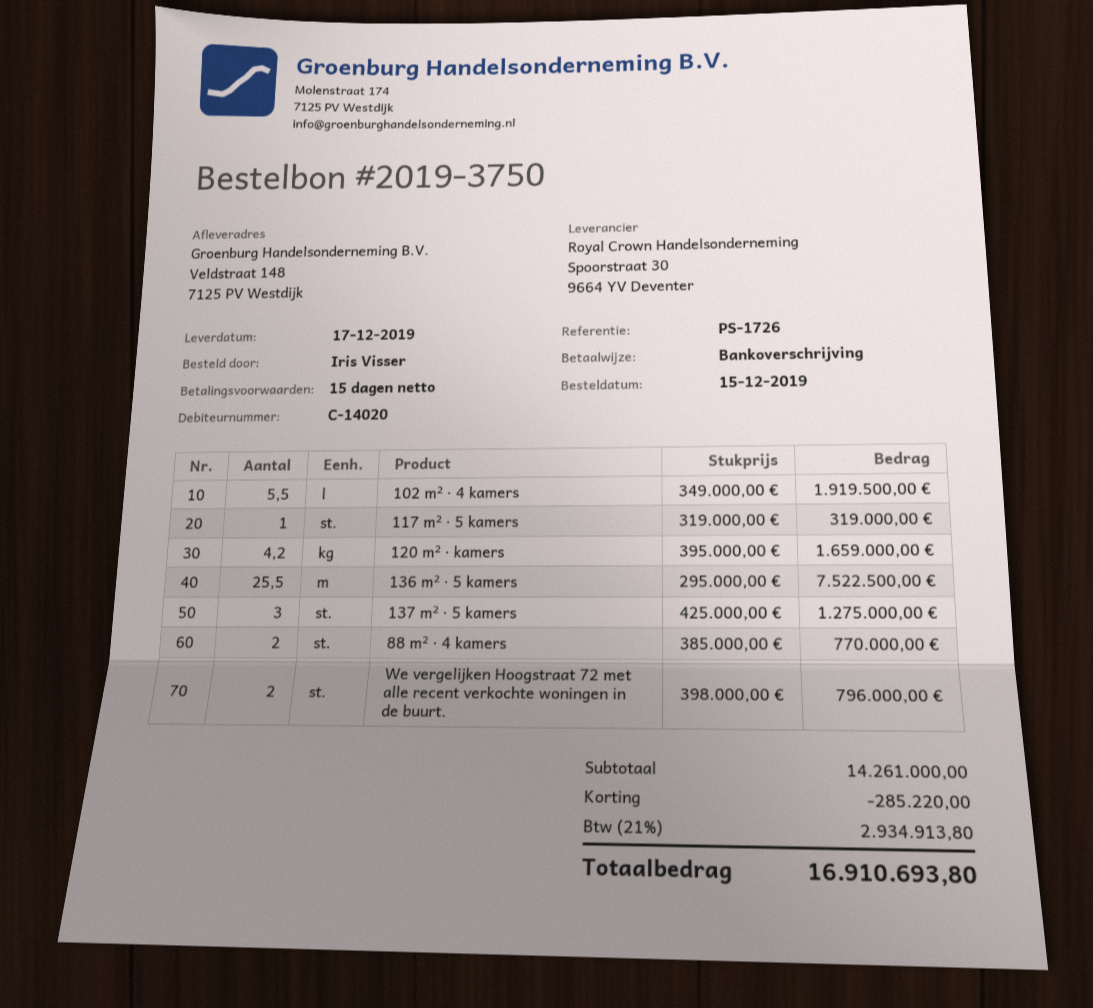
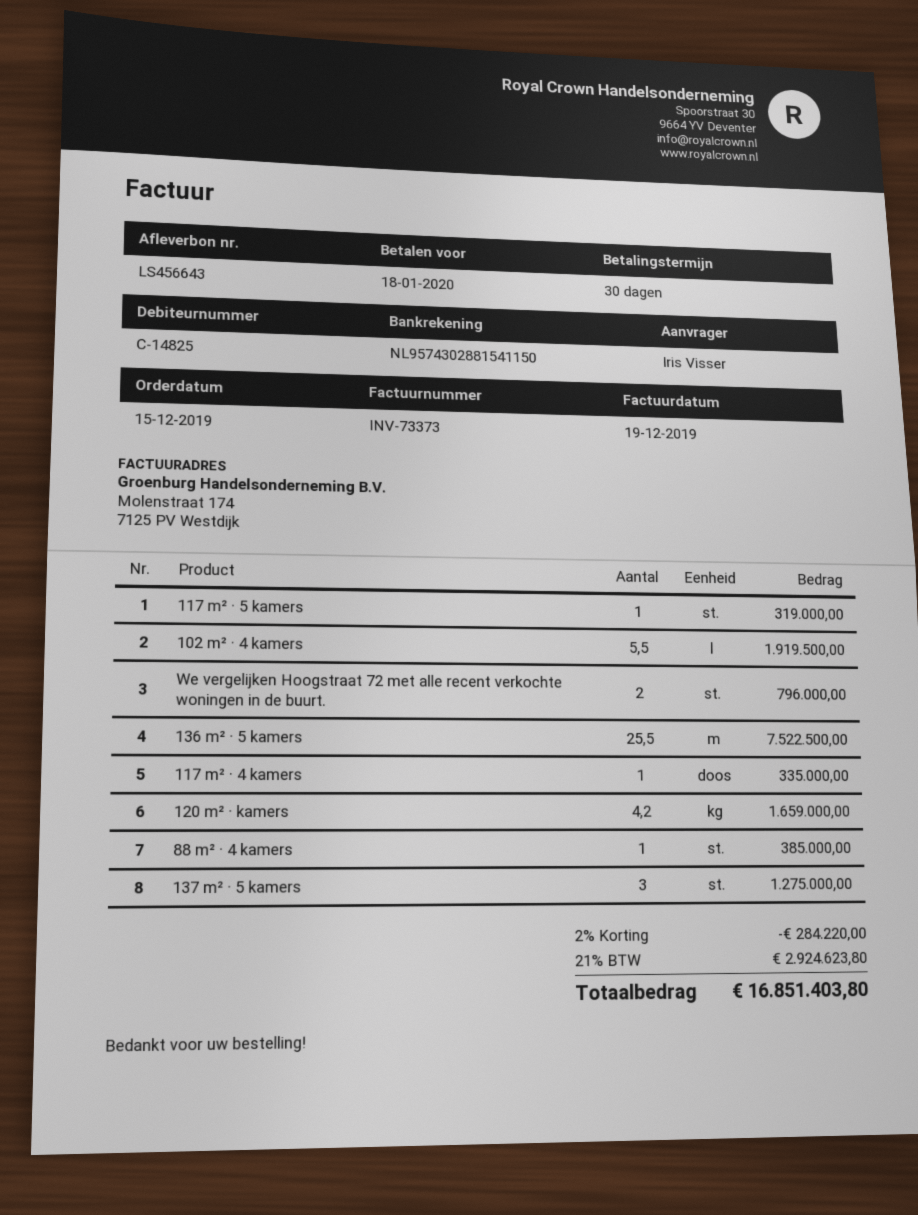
payment terms: 15 days -> 30 days
customer number: C-14020 -> C-14825
88 m² · 4 kamers: 2 for 770000.00 -> 1 for 385000.00
117 m² · 4 kamers: none -> 1 for 335000.00
discount: 285220.00 -> 284220.00
tax: 21% = 2934913.80 -> 21% = 2924623.80
total: 16910693.80 -> 16851403.80

